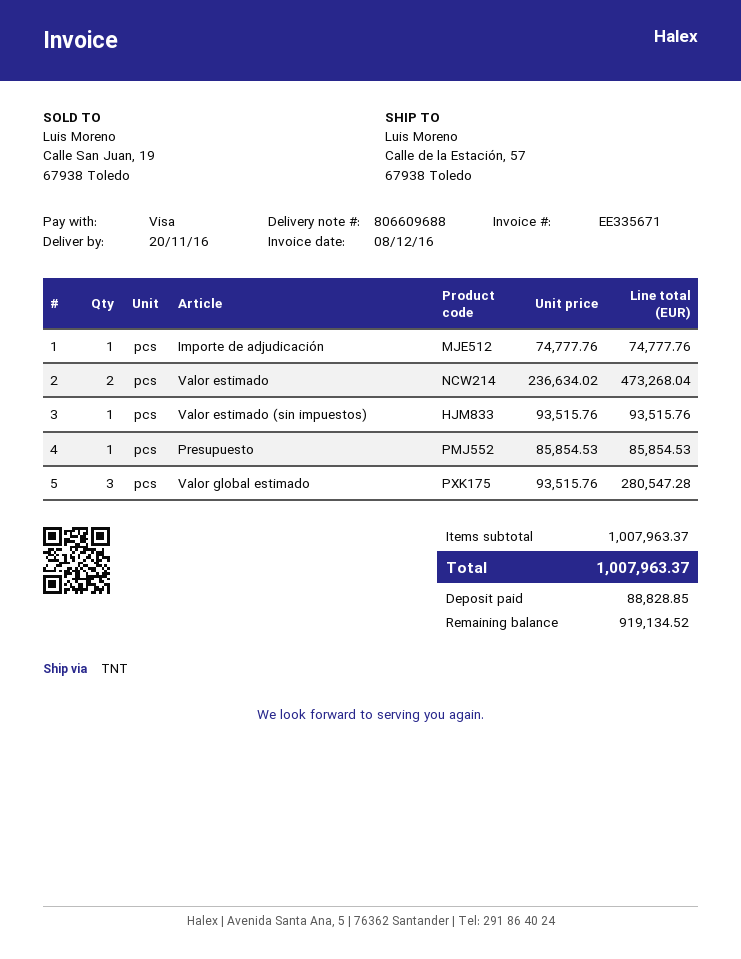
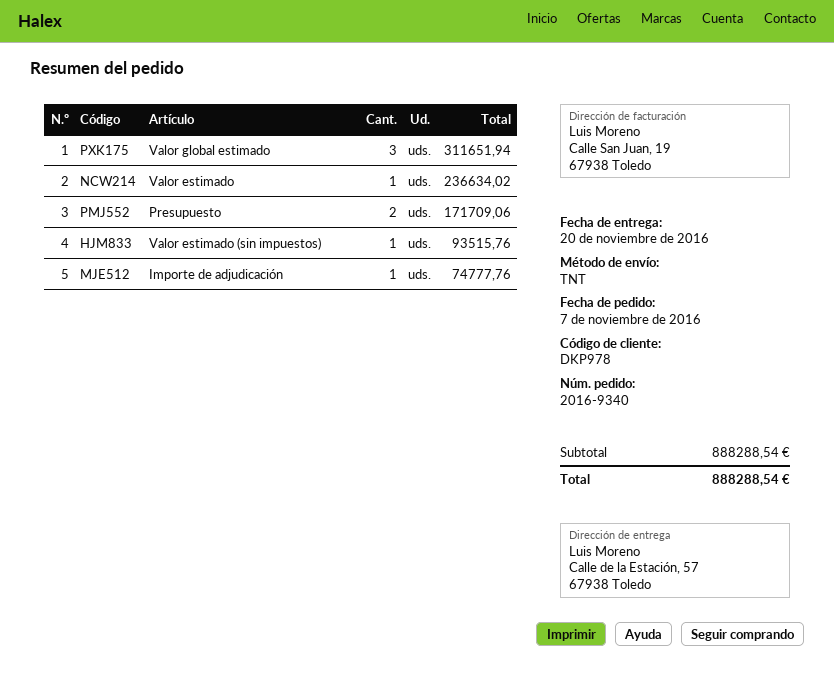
Valor estimado: 2 for 473268.04 -> 1 for 236634.02
Presupuesto: 1 for 85854.53 -> 2 for 171709.06
Valor global estimado: 3 for 280547.28 -> 3 for 311651.94
subtotal: 1007963.37 -> 888288.54
total: 1007963.37 -> 888288.54

